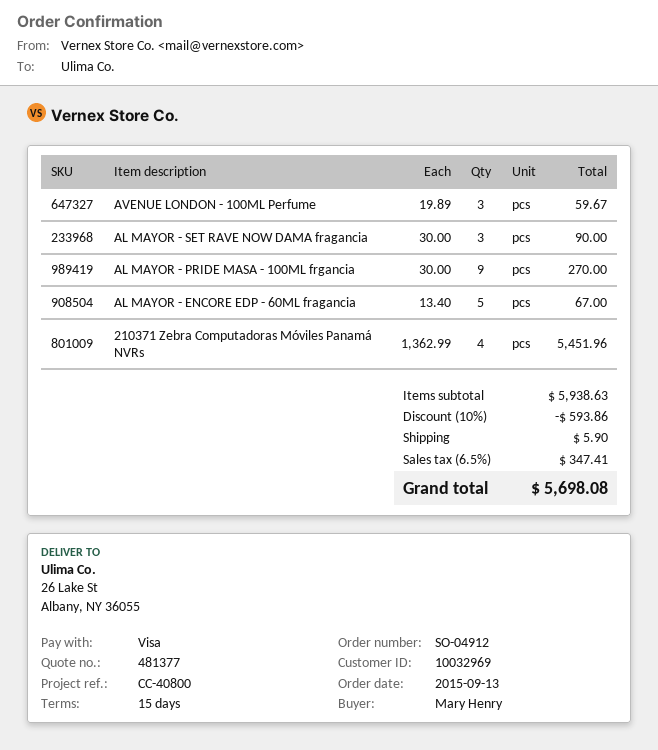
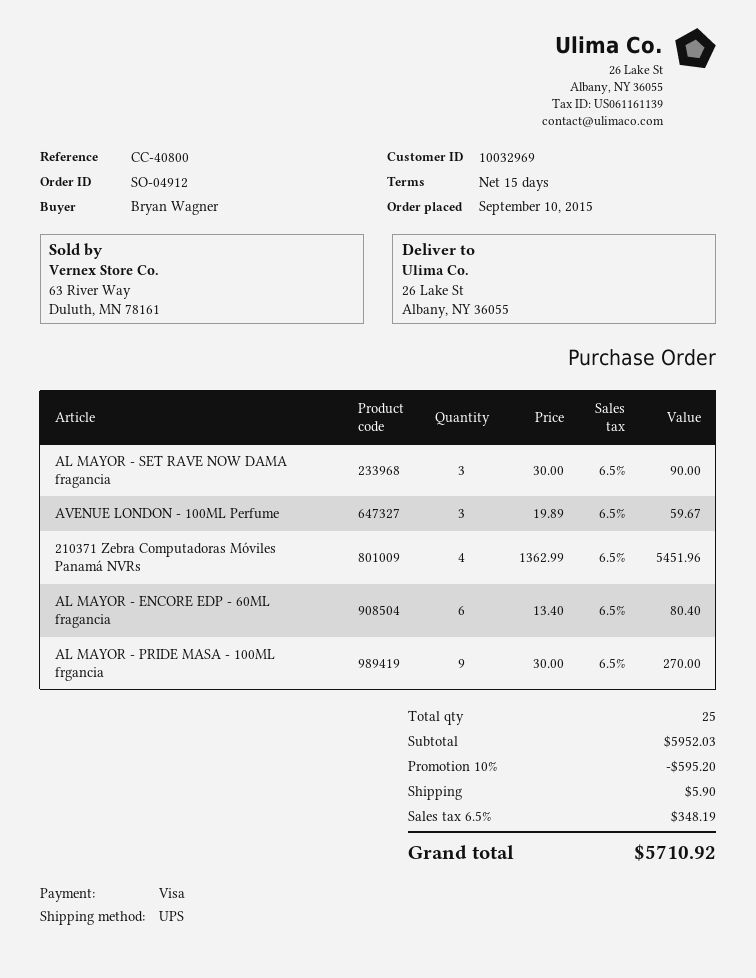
order date: 2015-09-13 -> 2015-09-10
ordered by: Mary Henry -> Bryan Wagner
AL MAYOR - ENCORE EDP - 60ML fragancia: 5 x 13.40 = 67.00 -> 6 x 13.40 = 80.40
subtotal: 5938.63 -> 5952.03
discount: 10% = 593.86 -> 10% = 595.20
tax: 6.5% = 347.41 -> 6.5% = 348.19
total: 5698.08 -> 5710.92

